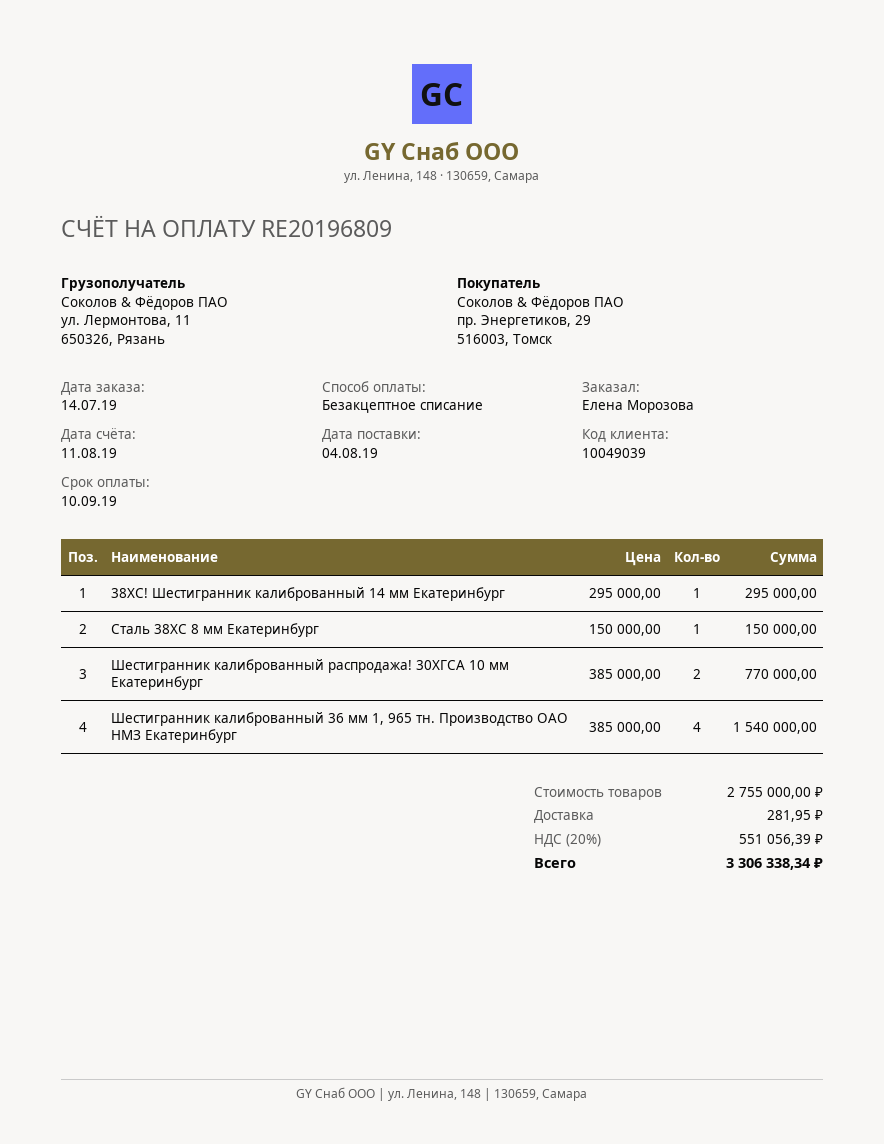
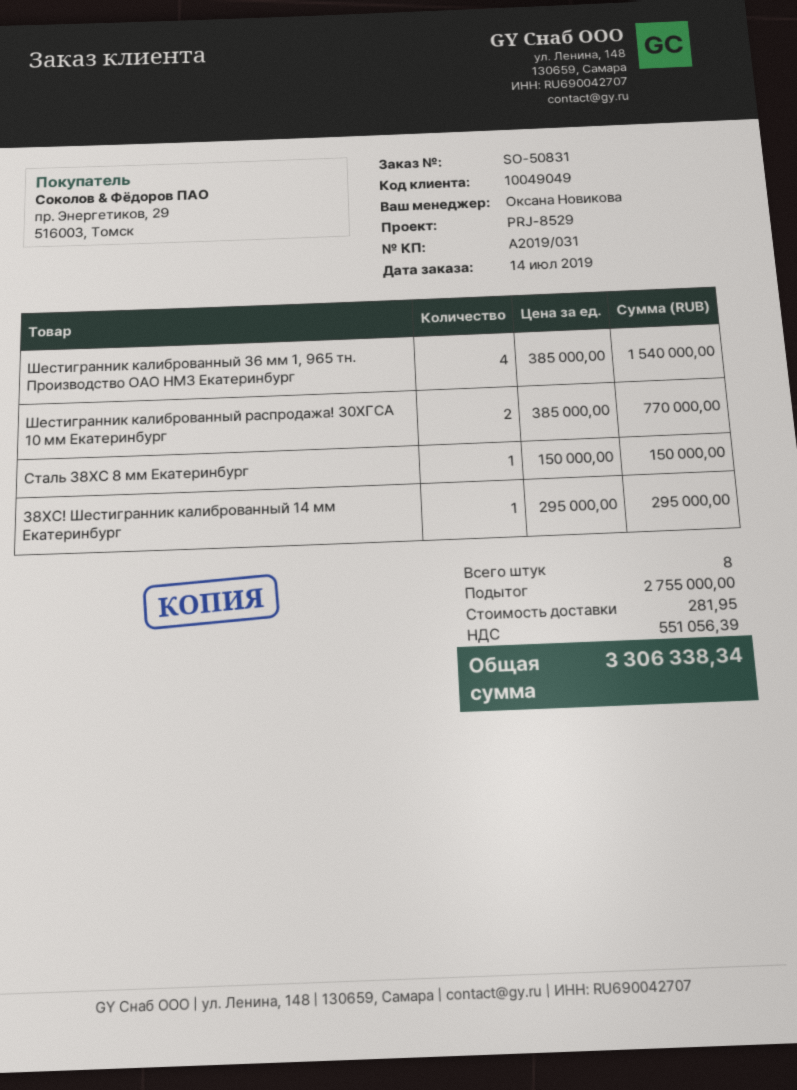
customer number: 10049039 -> 10049049

